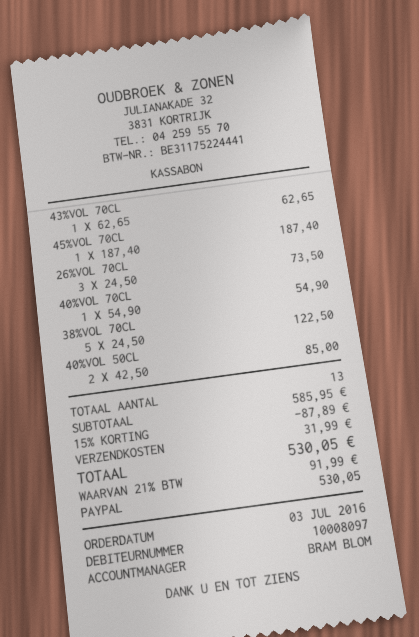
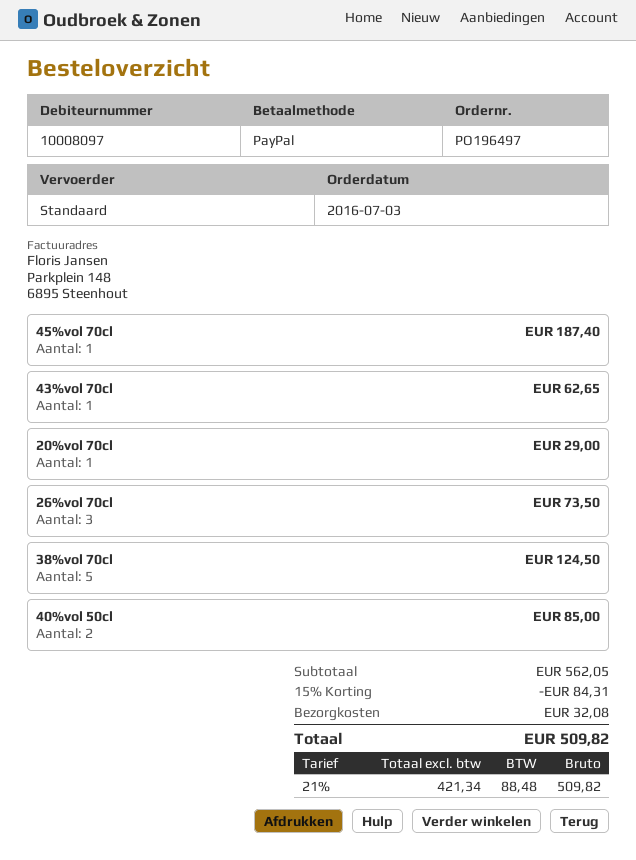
40%VOL 70CL: 1 for 54.90 -> none
38%VOL 70CL: 5 for 122.50 -> 5 for 124.50
20%vol 70cl: none -> 1 for 29.00
subtotal: 585.95 -> 562.05
discount: 15% = 87.89 -> 15% = 84.31
shipping: 31.99 -> 32.08
tax: 21% = 91.99 -> 21% = 88.48
total: 530.05 -> 509.82

